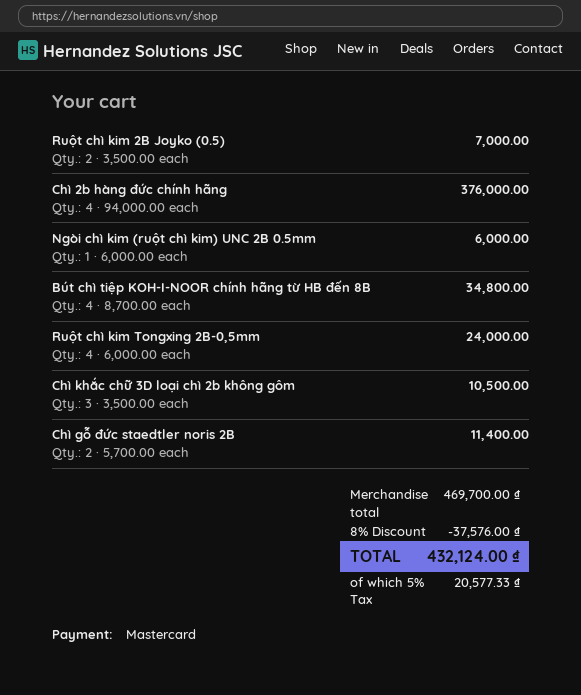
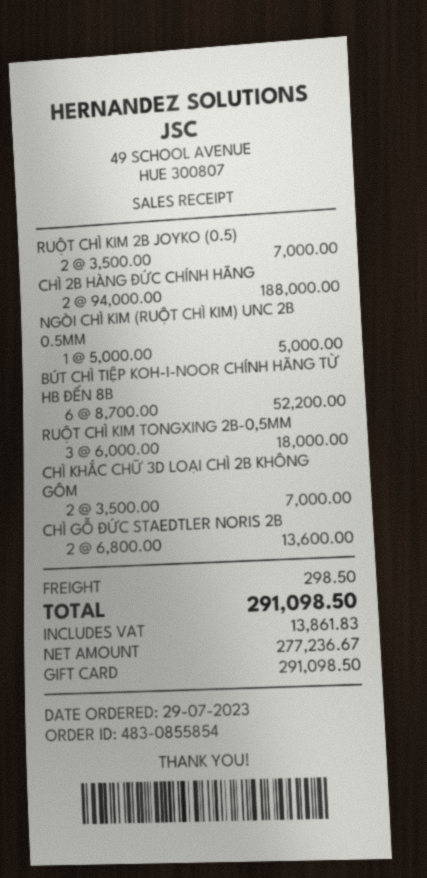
payment method: Mastercard -> gift card
Chì 2b hàng đức chính hãng: 4 x 94000.00 = 376000.00 -> 2 x 94000.00 = 188000.00
Ngòi chì kim (ruột chì kim) UNC 2B 0.5mm: 1 x 6000.00 = 6000.00 -> 1 x 5000.00 = 5000.00
Bút chì tiệp KOH-I-NOOR chính hãng từ HB đến 8B: 4 x 8700.00 = 34800.00 -> 6 x 8700.00 = 52200.00
Ruột chì kim Tongxing 2B-0,5mm: 4 x 6000.00 = 24000.00 -> 3 x 6000.00 = 18000.00
Chì khắc chữ 3D loại chì 2b không gôm: 3 x 3500.00 = 10500.00 -> 2 x 3500.00 = 7000.00
Chì gỗ đức staedtler noris 2B: 2 x 5700.00 = 11400.00 -> 2 x 6800.00 = 13600.00
discount: 8% = 37576.00 -> none
shipping: none -> 298.50
tax: 20577.33 -> 13861.83
total: 432124.00 -> 291098.50

